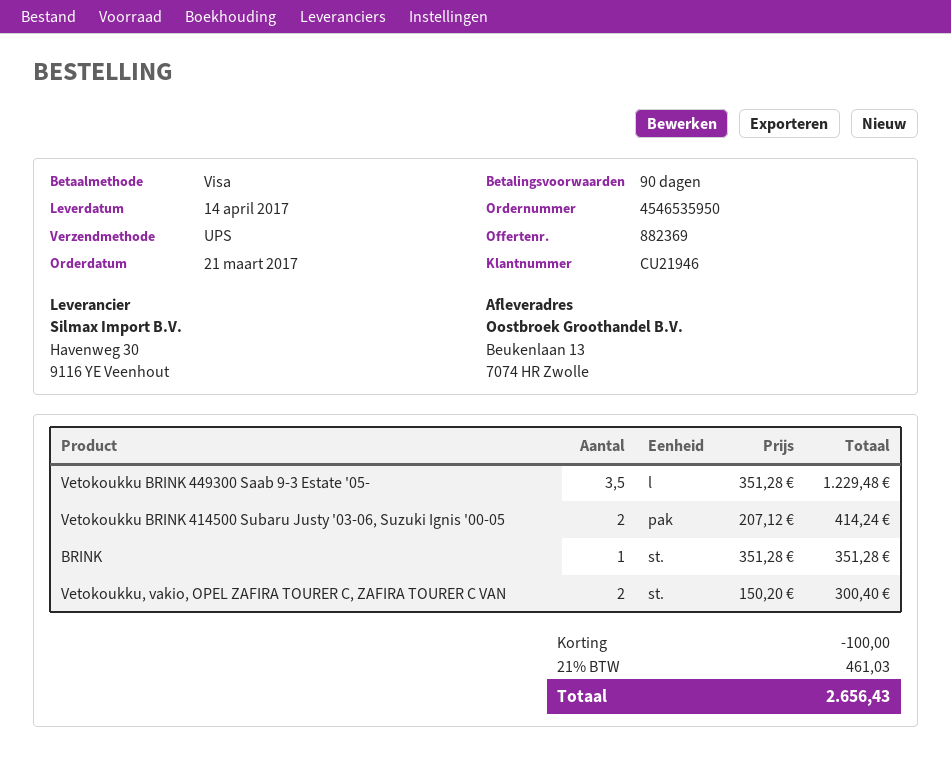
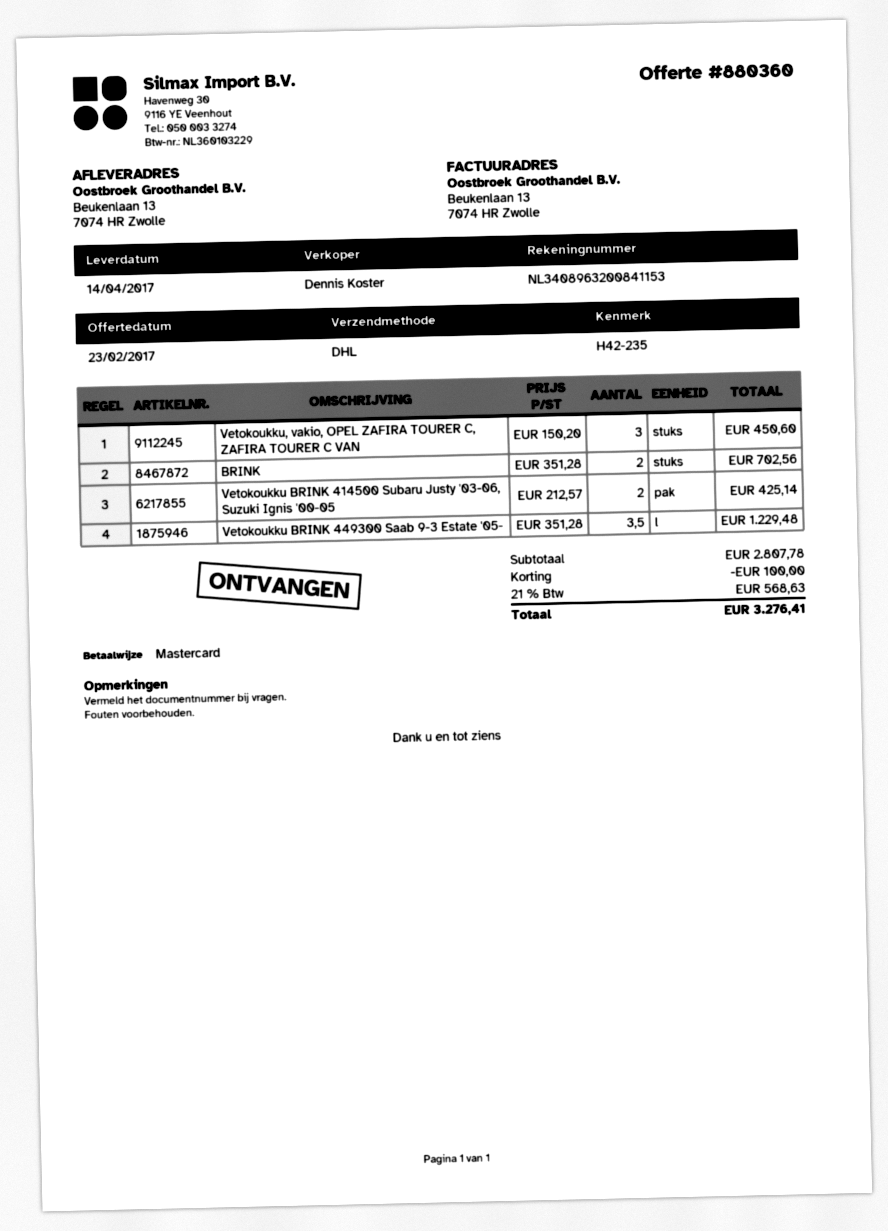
quote number: 882369 -> 880360
payment method: Visa -> Mastercard
shipping method: UPS -> DHL
Vetokoukku BRINK 414500 Subaru Justy '03-06, Suzuki Ignis '00-05: 2 x 207.12 = 414.24 -> 2 x 212.57 = 425.14
BRINK: 1 x 351.28 = 351.28 -> 2 x 351.28 = 702.56
Vetokoukku, vakio, OPEL ZAFIRA TOURER C, ZAFIRA TOURER C VAN: 2 x 150.20 = 300.40 -> 3 x 150.20 = 450.60
tax: 21% = 461.03 -> 21% = 568.63
total: 2656.43 -> 3276.41

